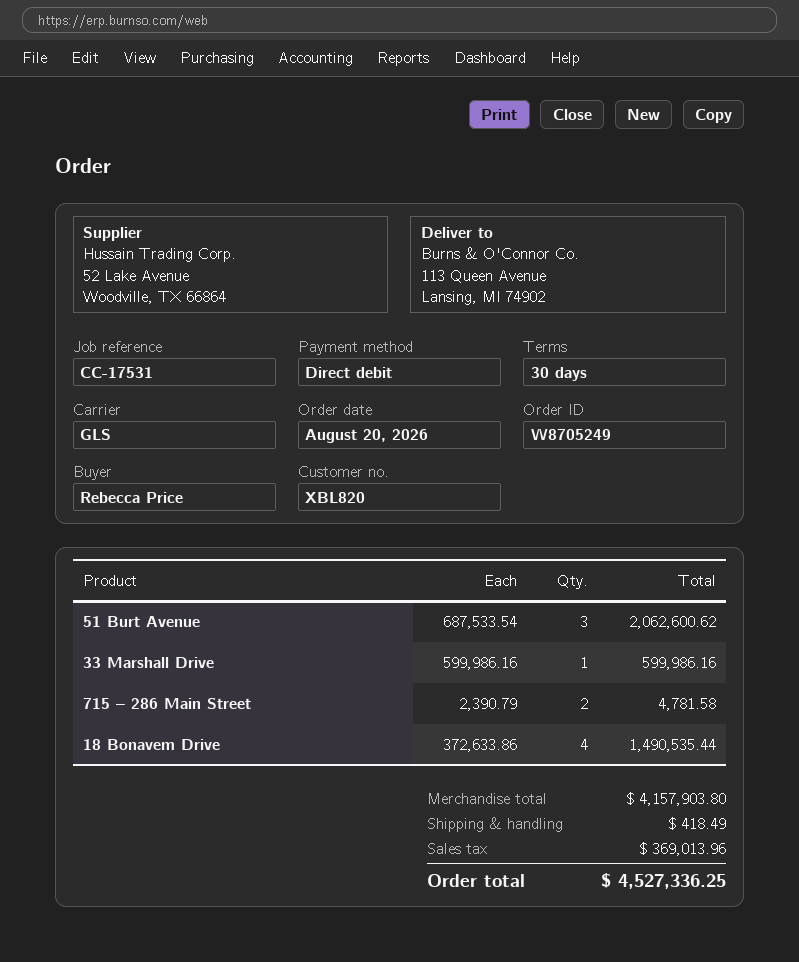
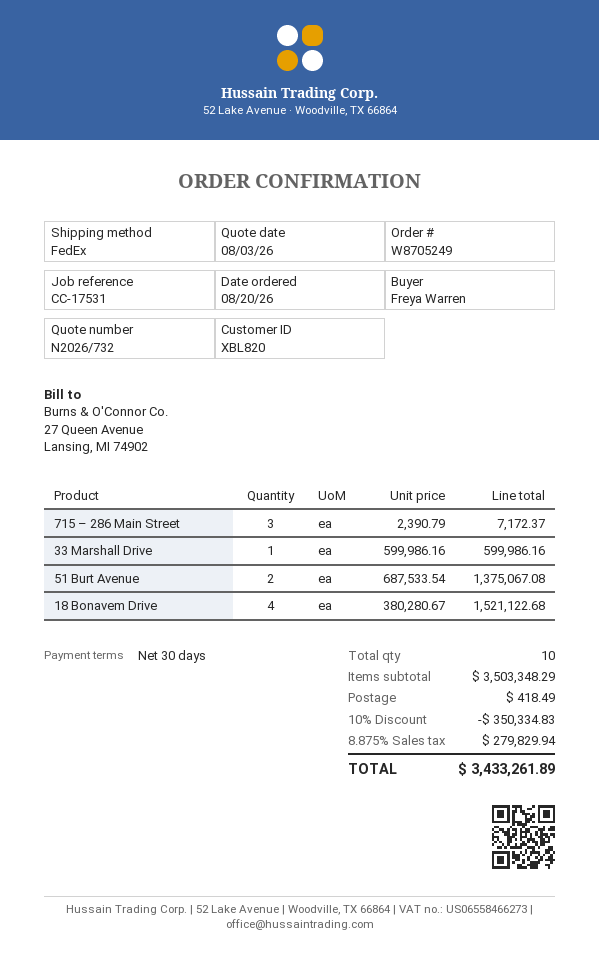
ordered by: Rebecca Price -> Freya Warren
shipping method: GLS -> FedEx
51 Burt Avenue: 3 x 687533.54 = 2062600.62 -> 2 x 687533.54 = 1375067.08
715 – 286 Main Street: 2 x 2390.79 = 4781.58 -> 3 x 2390.79 = 7172.37
18 Bonavem Drive: 4 x 372633.86 = 1490535.44 -> 4 x 380280.67 = 1521122.68
subtotal: 4157903.80 -> 3503348.29
discount: none -> 10% = 350334.83
tax: 369013.96 -> 279829.94
total: 4527336.25 -> 3433261.89

